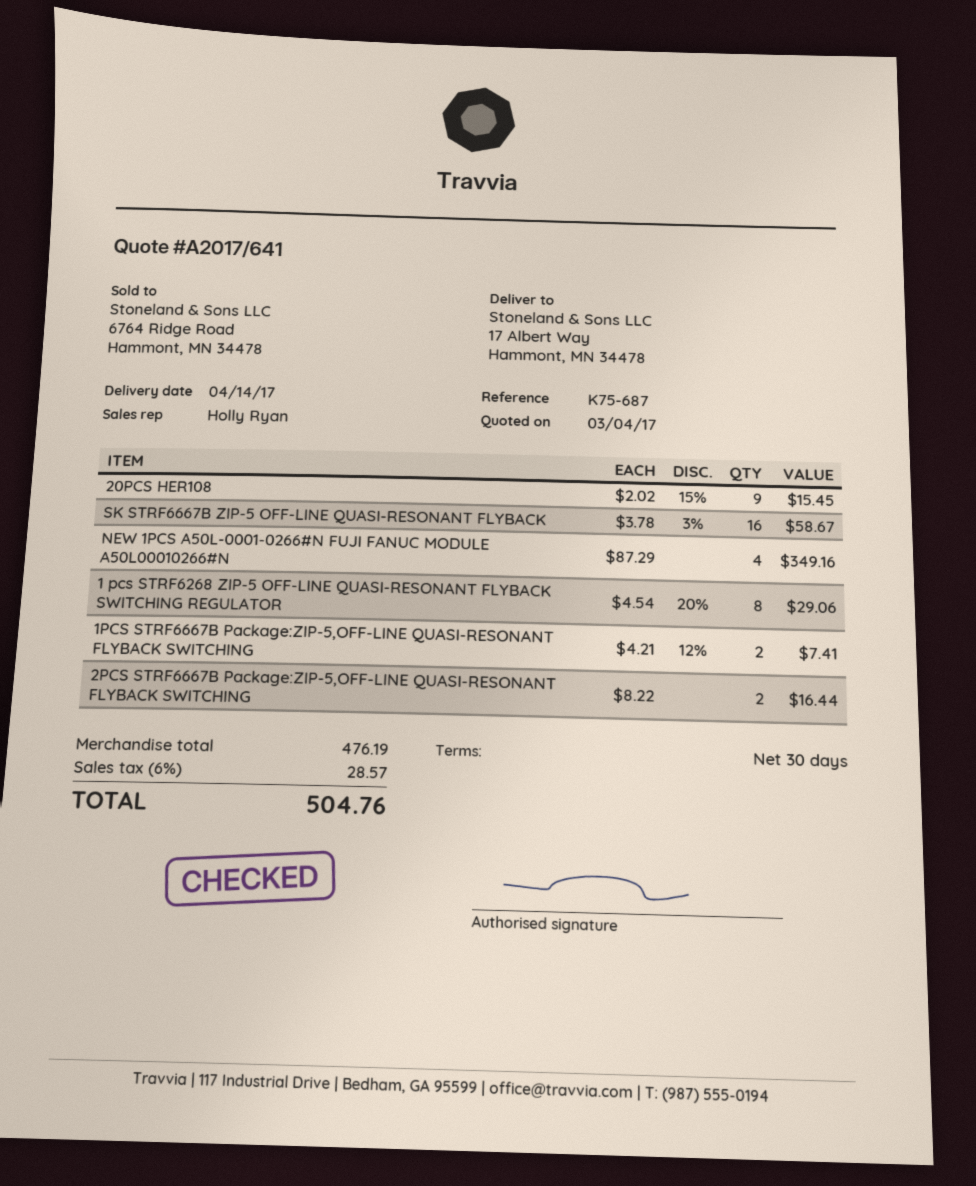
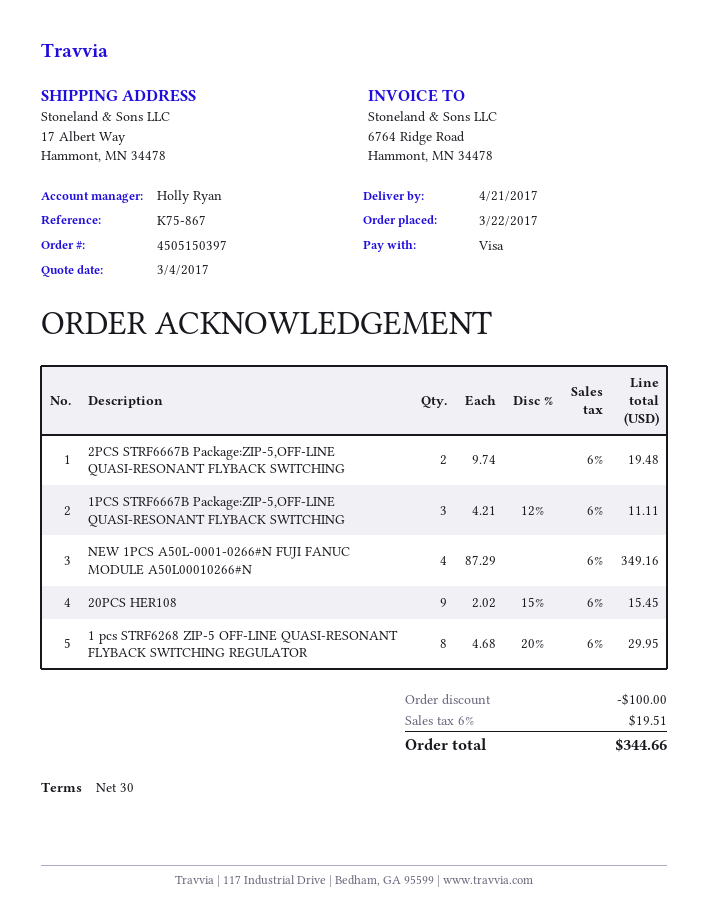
delivery date: 2017-04-14 -> 2017-04-21
reference: K75-687 -> K75-867
SK STRF6667B ZIP-5 OFF-LINE QUASI-RESONANT FLYBACK: 16 x 3.78 - 3% = 58.67 -> none
1 pcs STRF6268 ZIP-5 OFF-LINE QUASI-RESONANT FLYBACK SWITCHING REGULATOR: 8 x 4.54 - 20% = 29.06 -> 8 x 4.68 - 20% = 29.95
1PCS STRF6667B Package:ZIP-5,OFF-LINE QUASI-RESONANT FLYBACK SWITCHING: 2 x 4.21 - 12% = 7.41 -> 3 x 4.21 - 12% = 11.11
2PCS STRF6667B Package:ZIP-5,OFF-LINE QUASI-RESONANT FLYBACK SWITCHING: 2 x 8.22 = 16.44 -> 2 x 9.74 = 19.48
discount: none -> 100.00
tax: 6% = 28.57 -> 6% = 19.51
total: 504.76 -> 344.66

